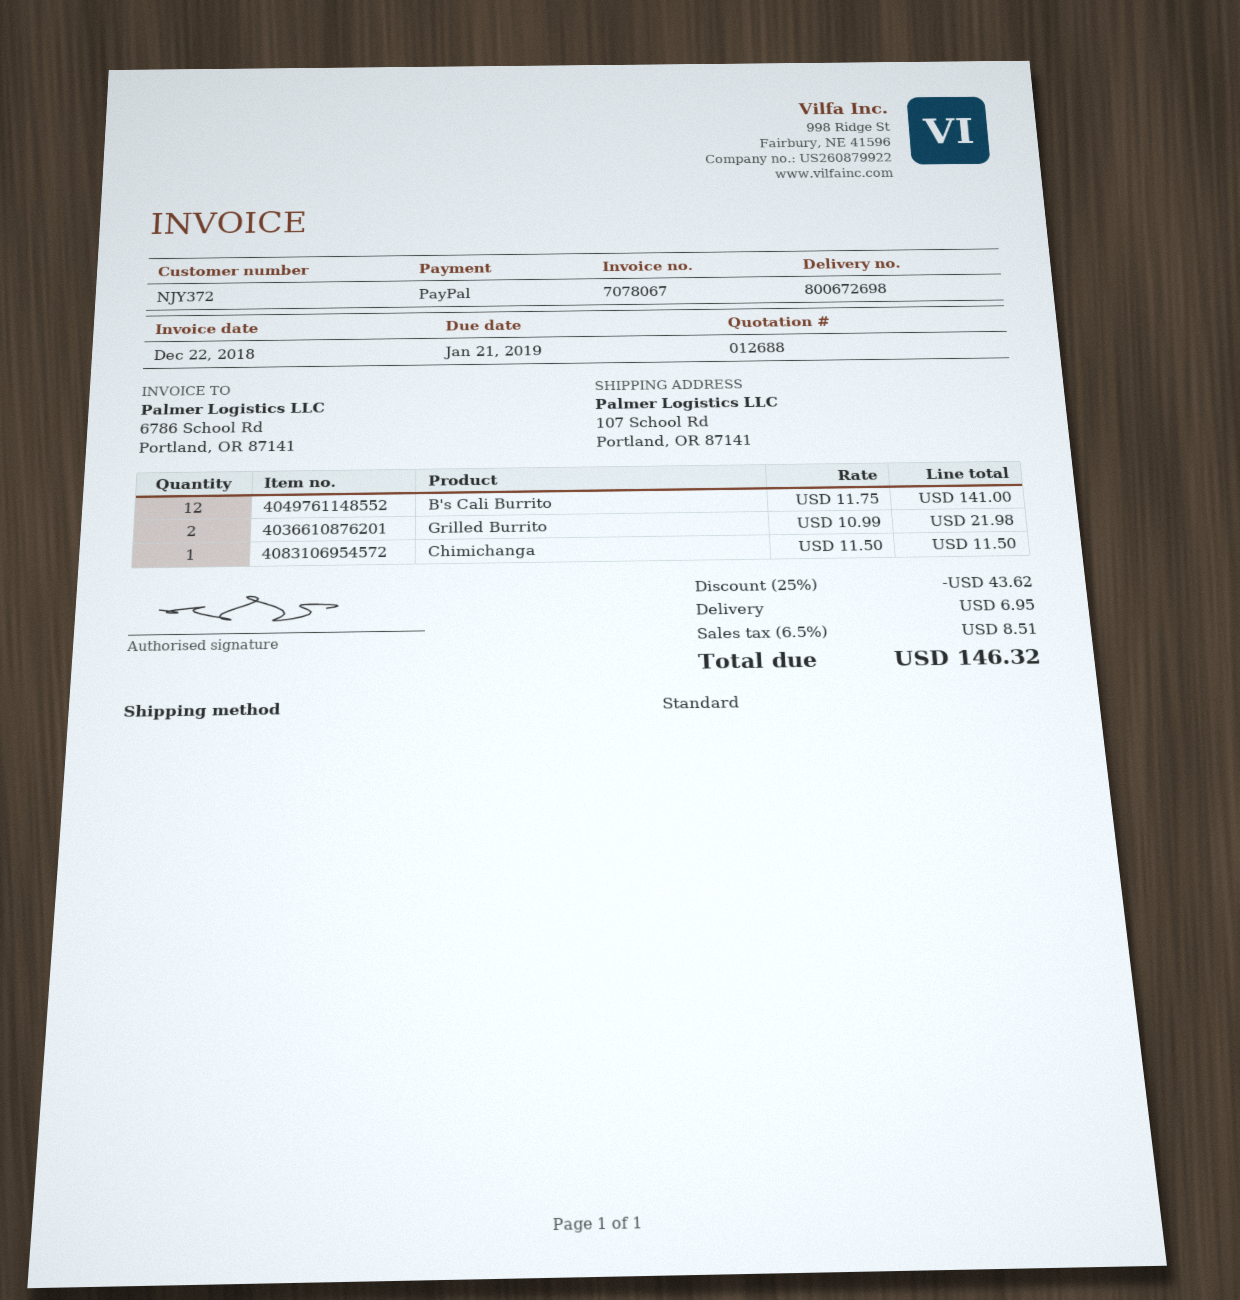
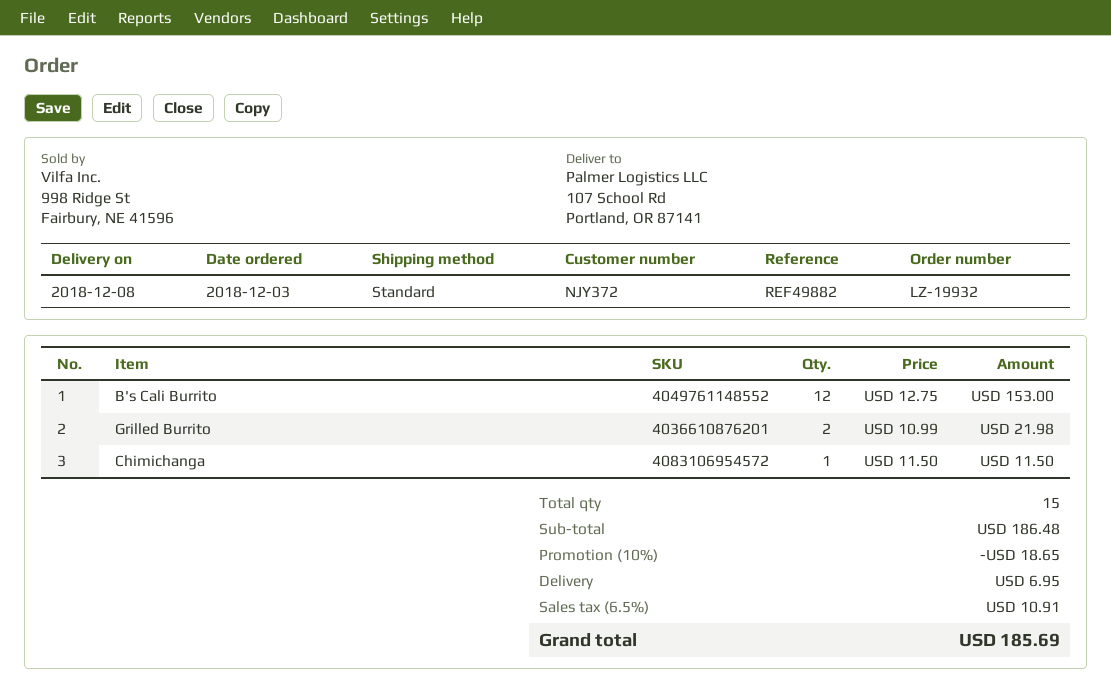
B's Cali Burrito: 12 x 11.75 = 141.00 -> 12 x 12.75 = 153.00
discount: 25% = 43.62 -> 10% = 18.65
tax: 6.5% = 8.51 -> 6.5% = 10.91
total: 146.32 -> 185.69

